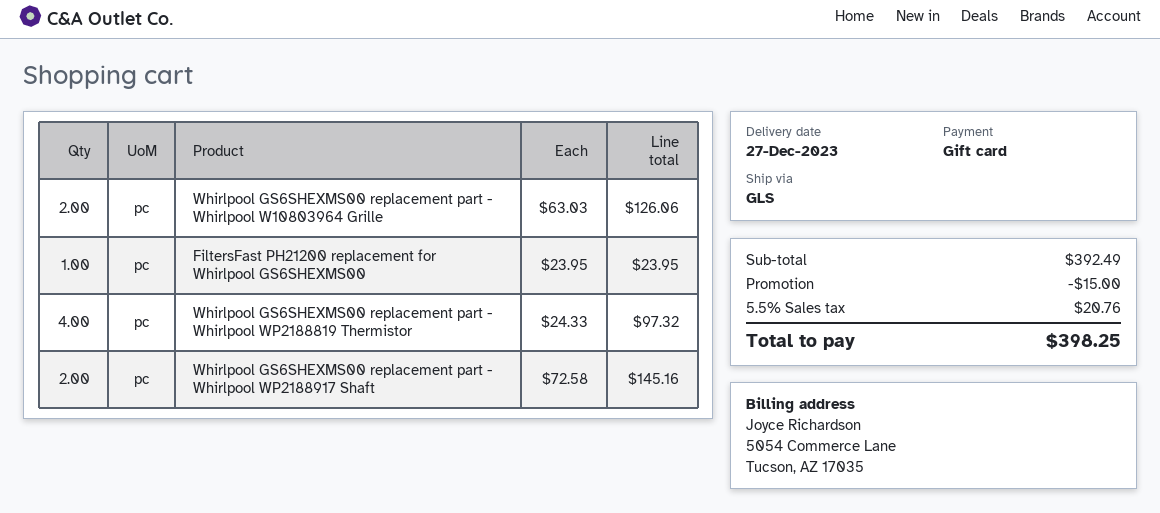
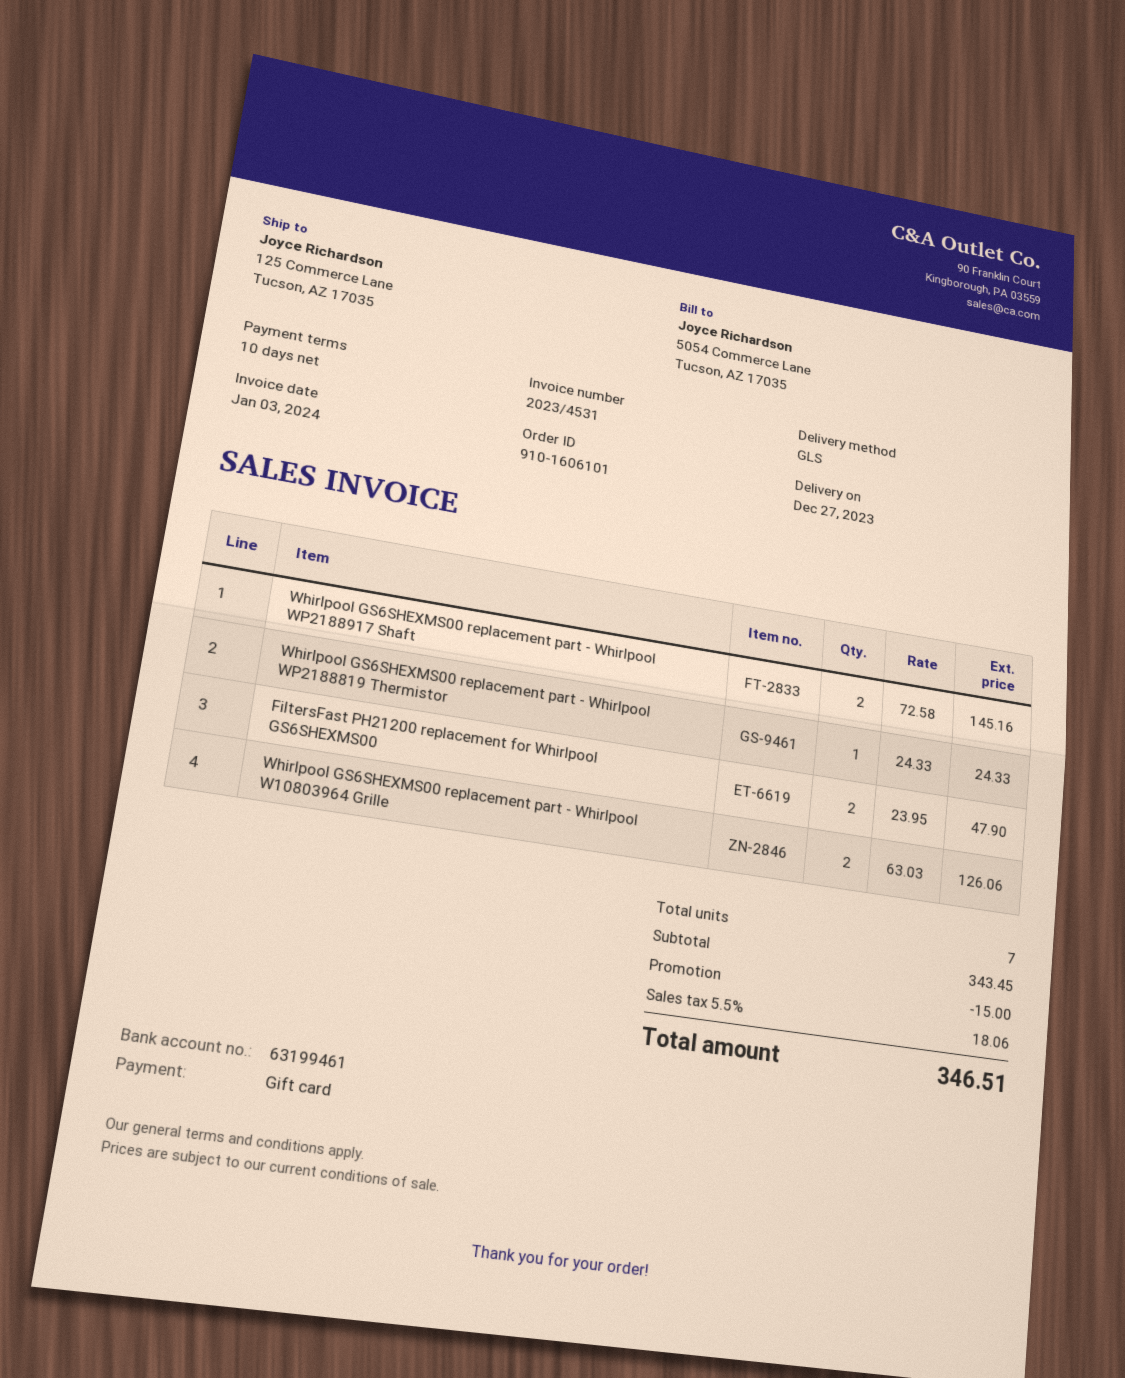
FiltersFast PH21200 replacement for Whirlpool GS6SHEXMS00: 1 x 23.95 = 23.95 -> 2 x 23.95 = 47.90
Whirlpool GS6SHEXMS00 replacement part - Whirlpool WP2188819 Thermistor: 4 x 24.33 = 97.32 -> 1 x 24.33 = 24.33
subtotal: 392.49 -> 343.45
tax: 5.5% = 20.76 -> 5.5% = 18.06
total: 398.25 -> 346.51

